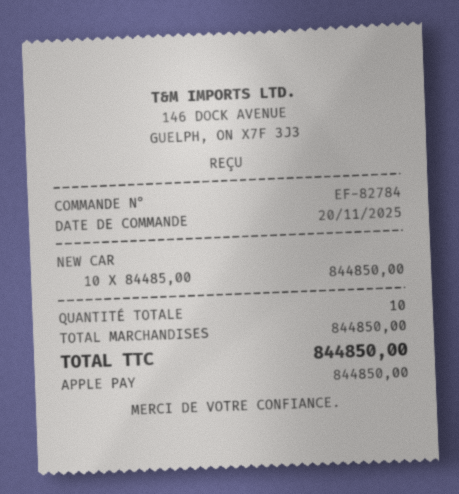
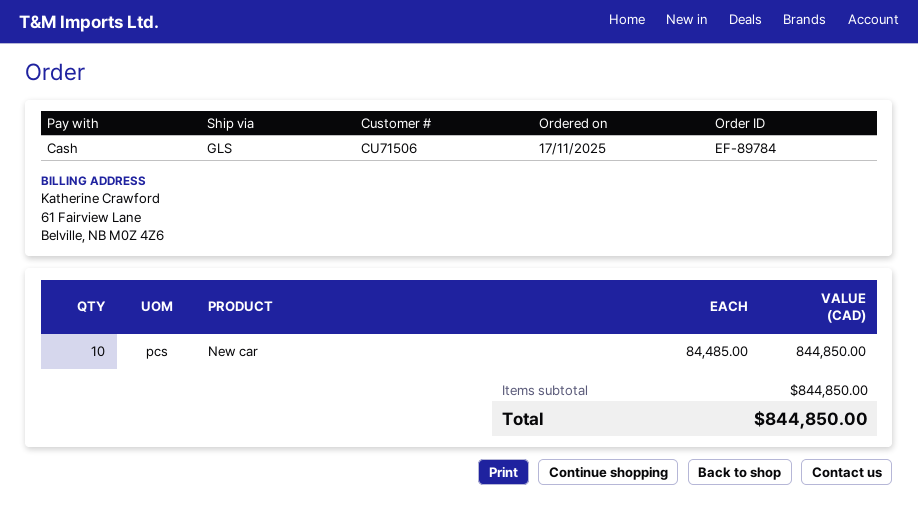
order number: EF-82784 -> EF-89784
order date: 2025-11-20 -> 2025-11-17
payment method: Apple Pay -> cash

